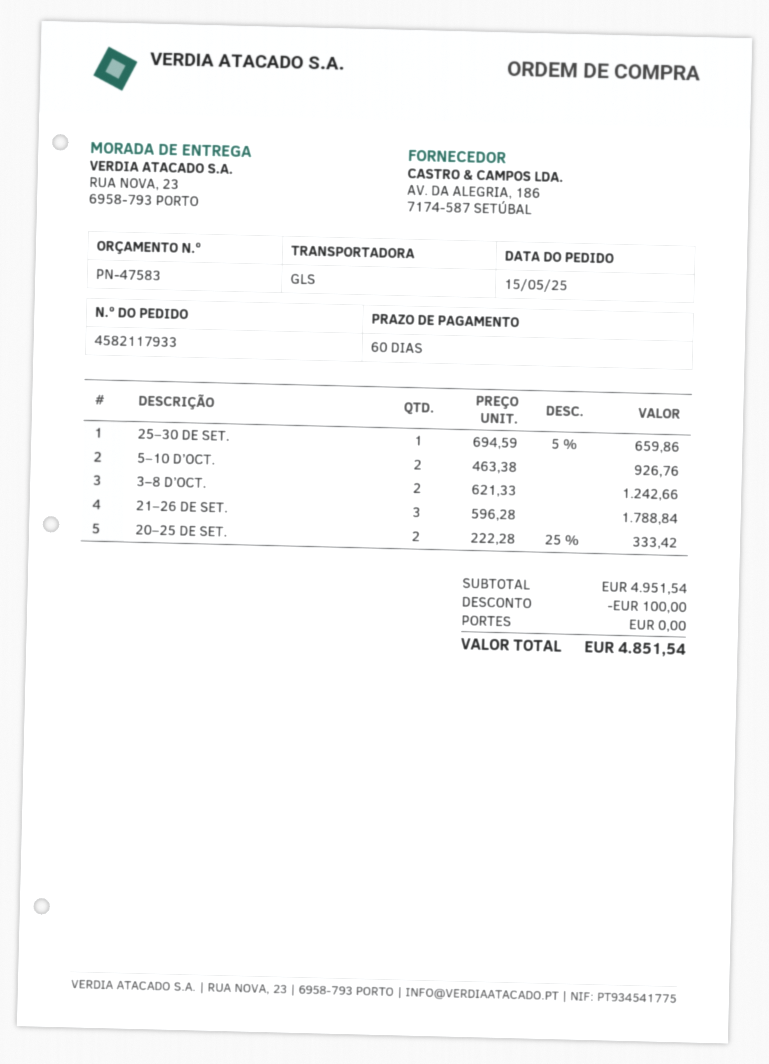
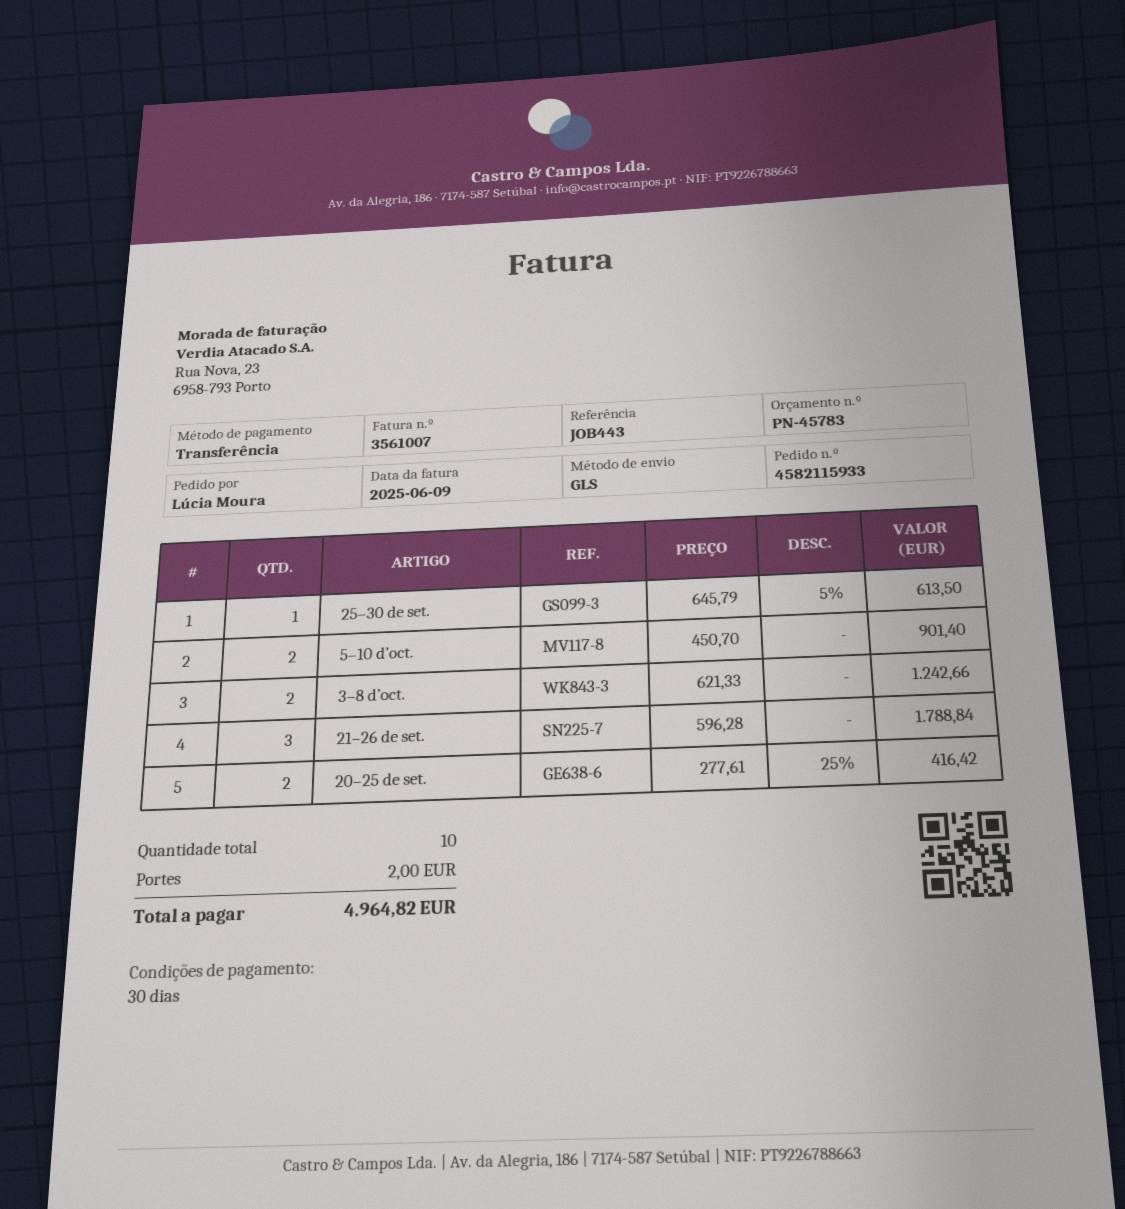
quote number: PN-47583 -> PN-45783
order number: 4582117933 -> 4582115933
payment terms: 60 days -> 30 days
25–30 DE SET.: 1 x 694.59 - 5% = 659.86 -> 1 x 645.79 - 5% = 613.50
5–10 D’OCT.: 2 x 463.38 = 926.76 -> 2 x 450.70 = 901.40
20–25 DE SET.: 2 x 222.28 - 25% = 333.42 -> 2 x 277.61 - 25% = 416.42
discount: 100.00 -> none
shipping: 0.00 -> 2.00
total: 4851.54 -> 4964.82

